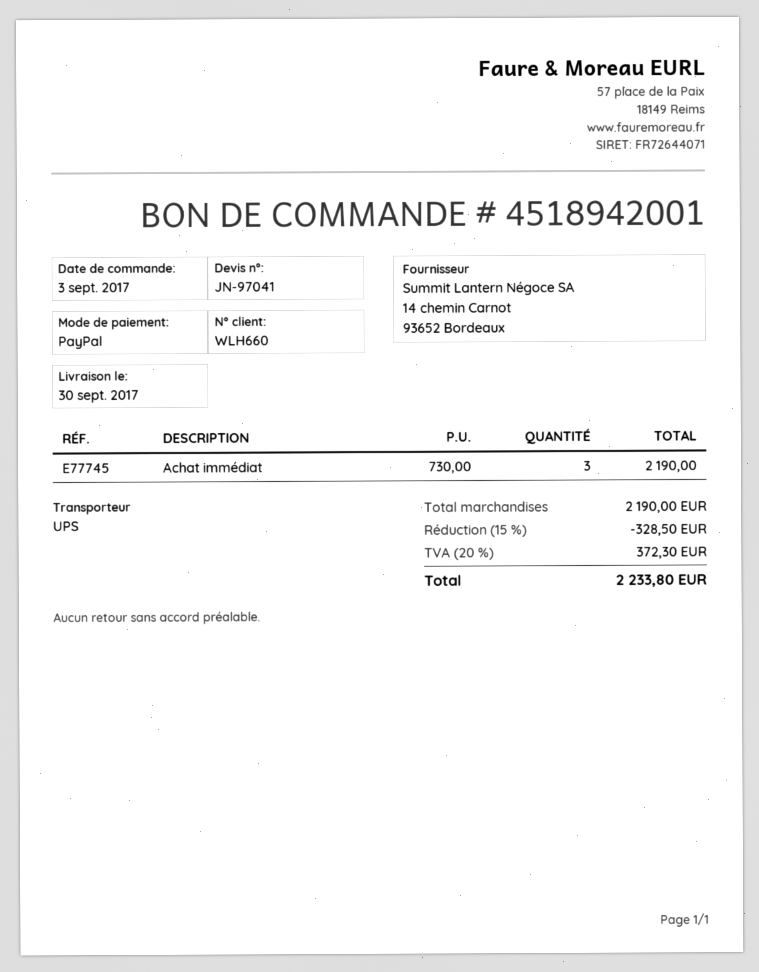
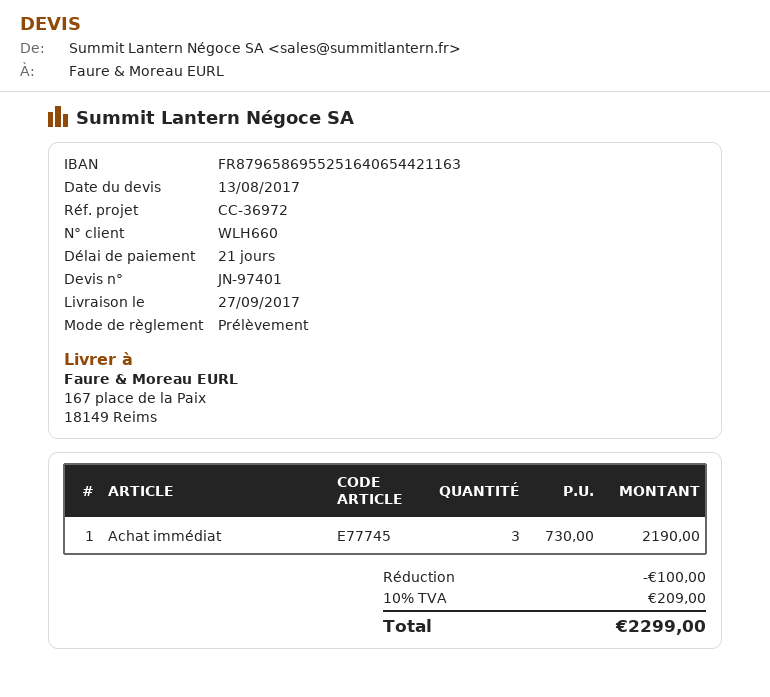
quote number: JN-97041 -> JN-97401
delivery date: 2017-09-30 -> 2017-09-27
payment method: PayPal -> direct debit
discount: 328.50 -> 100.00
tax: 20% = 372.30 -> 10% = 209.00
total: 2233.80 -> 2299.00

